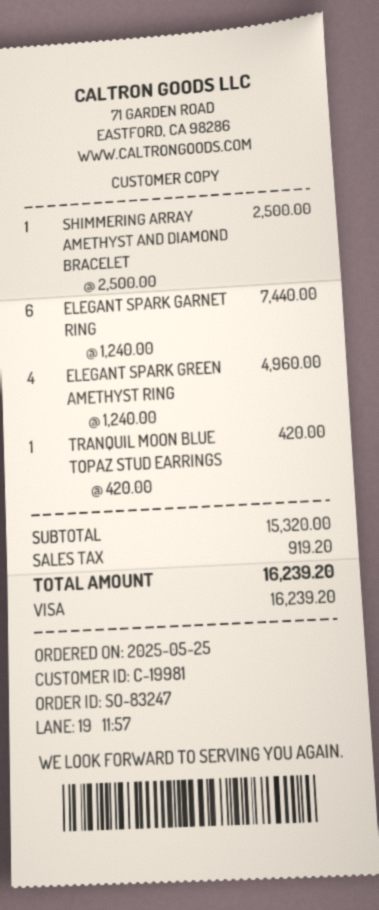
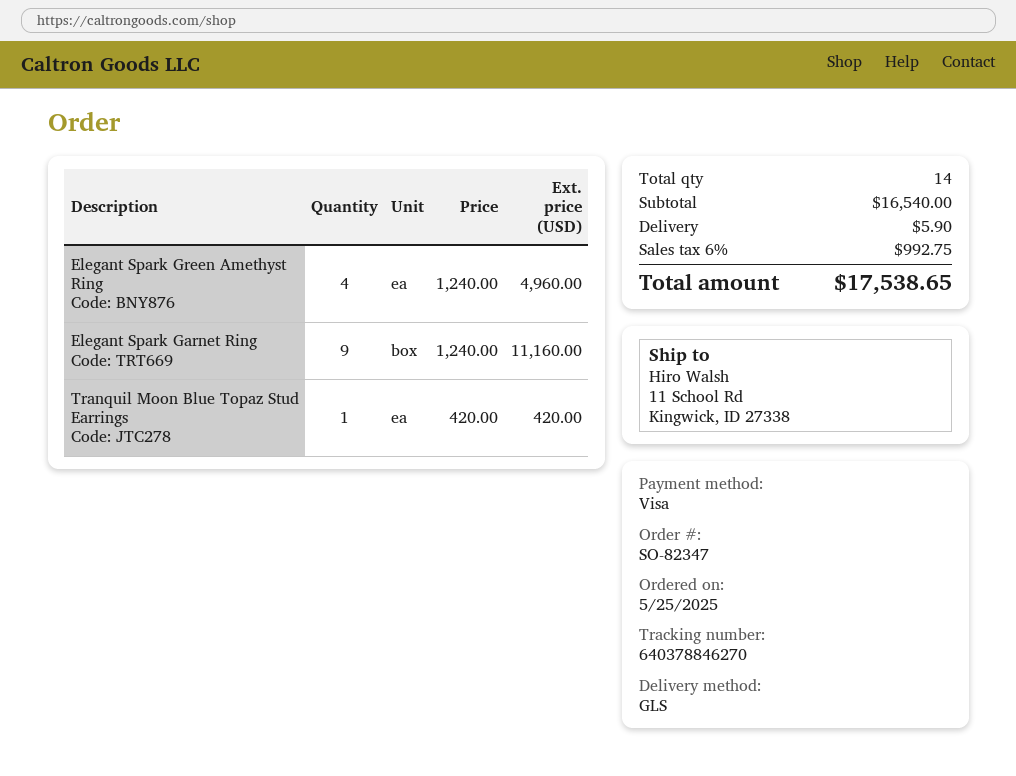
order number: SO-83247 -> SO-82347
SHIMMERING ARRAY AMETHYST AND DIAMOND BRACELET: 1 x 2500.00 = 2500.00 -> none
ELEGANT SPARK GARNET RING: 6 x 1240.00 = 7440.00 -> 9 x 1240.00 = 11160.00
subtotal: 15320.00 -> 16540.00
shipping: none -> 5.90
tax: 919.20 -> 992.75
total: 16239.20 -> 17538.65

